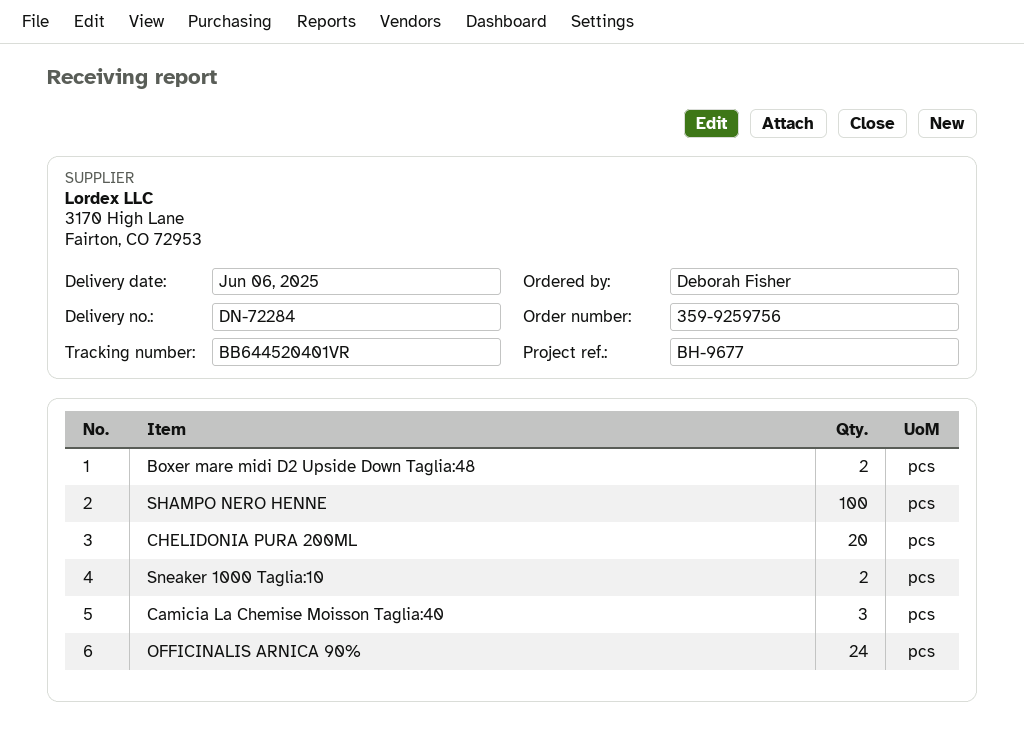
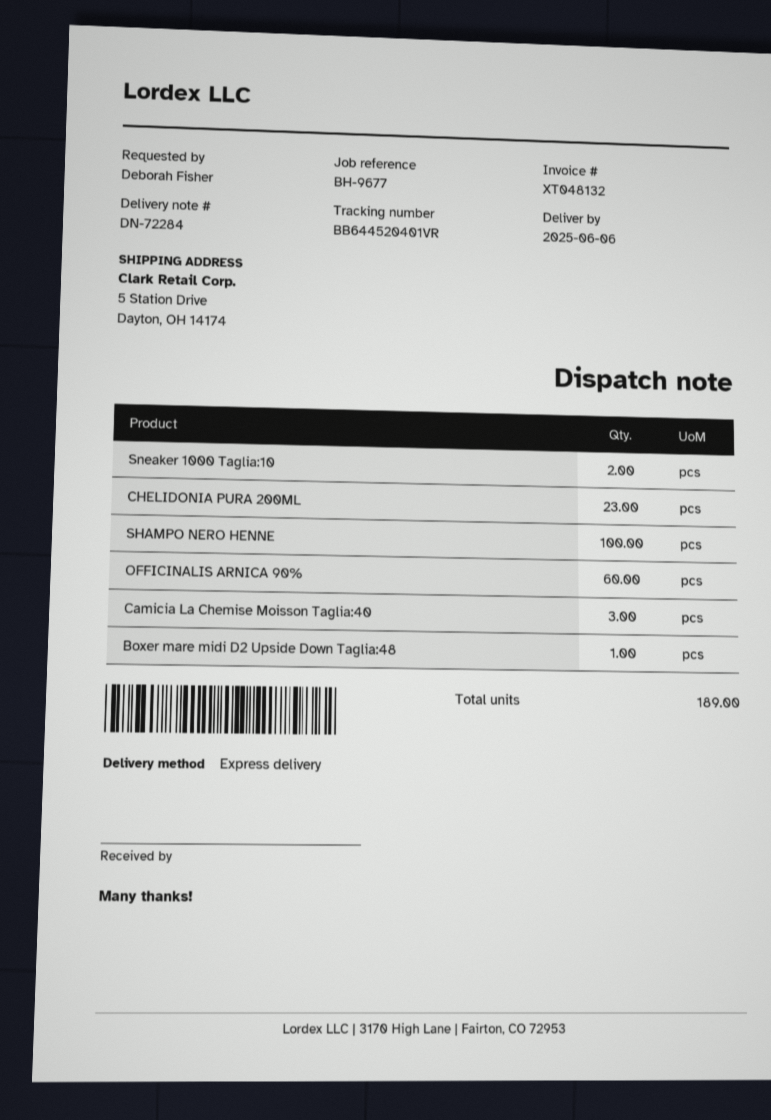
Boxer mare midi D2 Upside Down Taglia:48: 2 -> 1
CHELIDONIA PURA 200ML: 20 -> 23
OFFICINALIS ARNICA 90%: 24 -> 60

